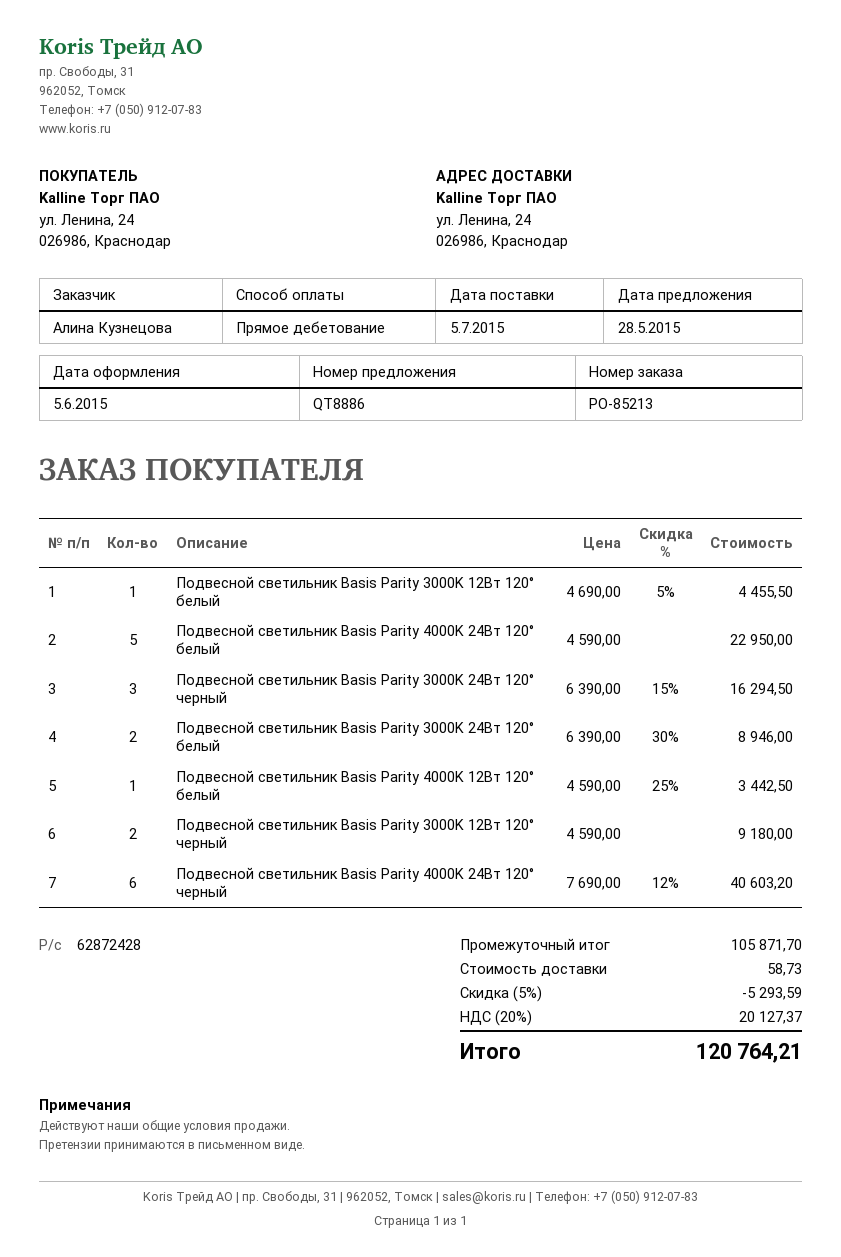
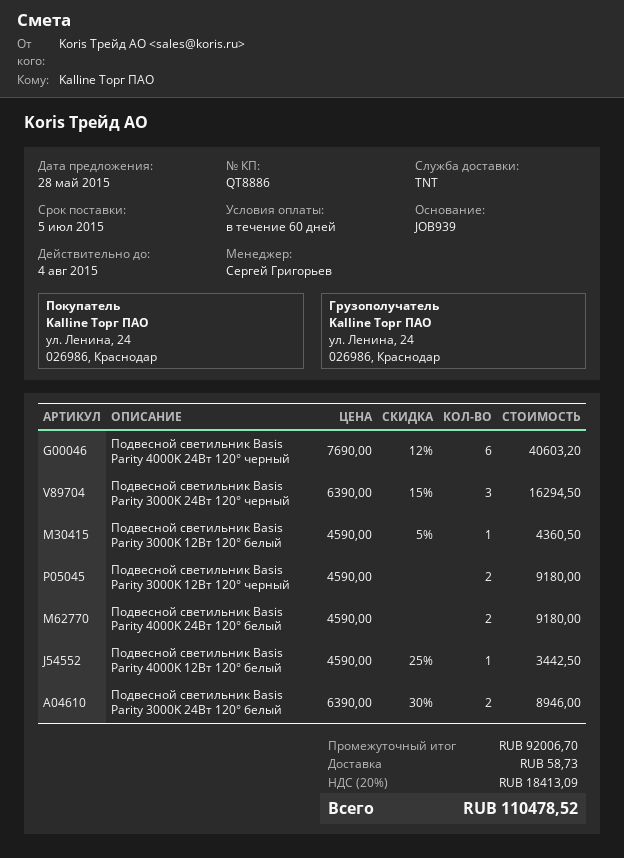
Подвесной светильник Basis Parity 3000K 12Вт 120° белый: 1 x 4690.00 - 5% = 4455.50 -> 1 x 4590.00 - 5% = 4360.50
Подвесной светильник Basis Parity 4000K 24Вт 120° белый: 5 x 4590.00 = 22950.00 -> 2 x 4590.00 = 9180.00
subtotal: 105871.70 -> 92006.70
discount: 5% = 5293.59 -> none
tax: 20% = 20127.37 -> 20% = 18413.09
total: 120764.21 -> 110478.52

